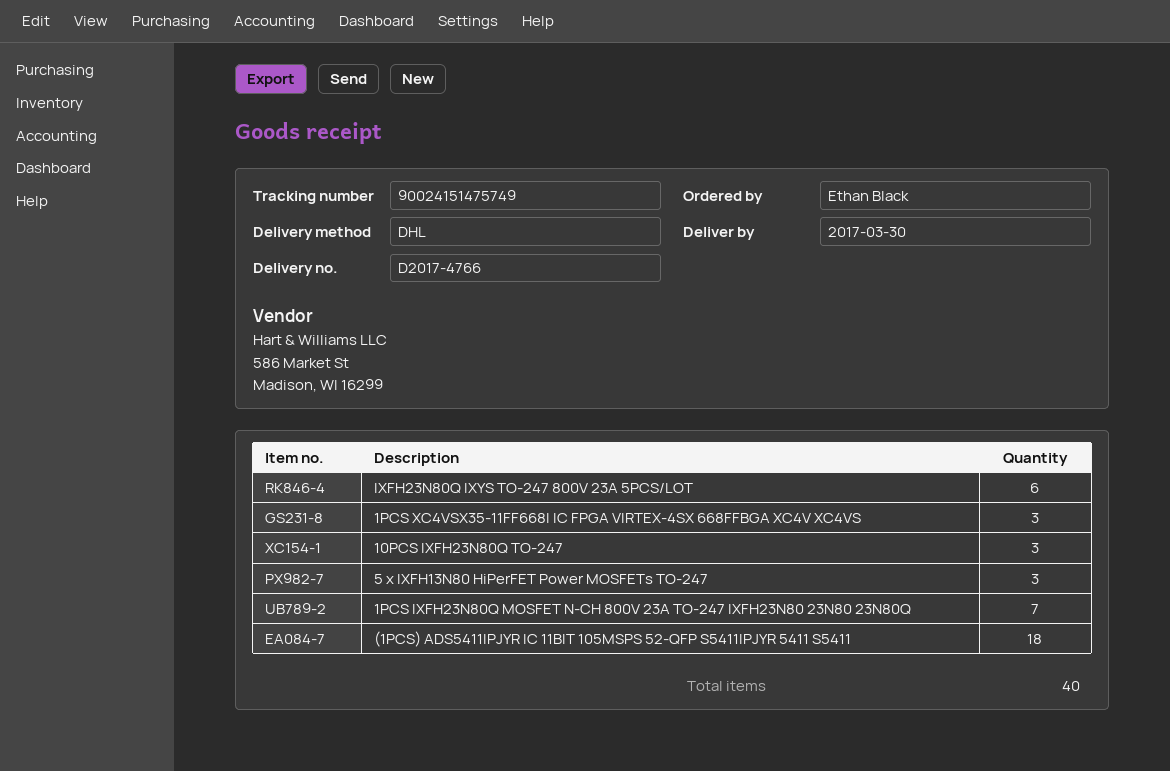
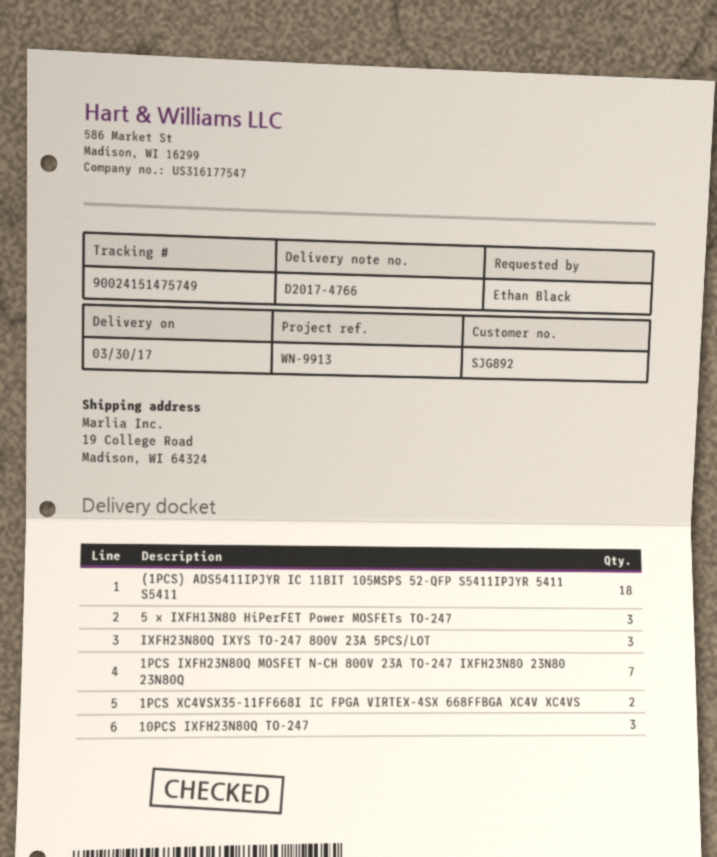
IXFH23N80Q IXYS TO-247 800V 23A 5PCS/LOT: 6 -> 3
1PCS XC4VSX35-11FF668I IC FPGA VIRTEX-4SX 668FFBGA XC4V XC4VS: 3 -> 2

